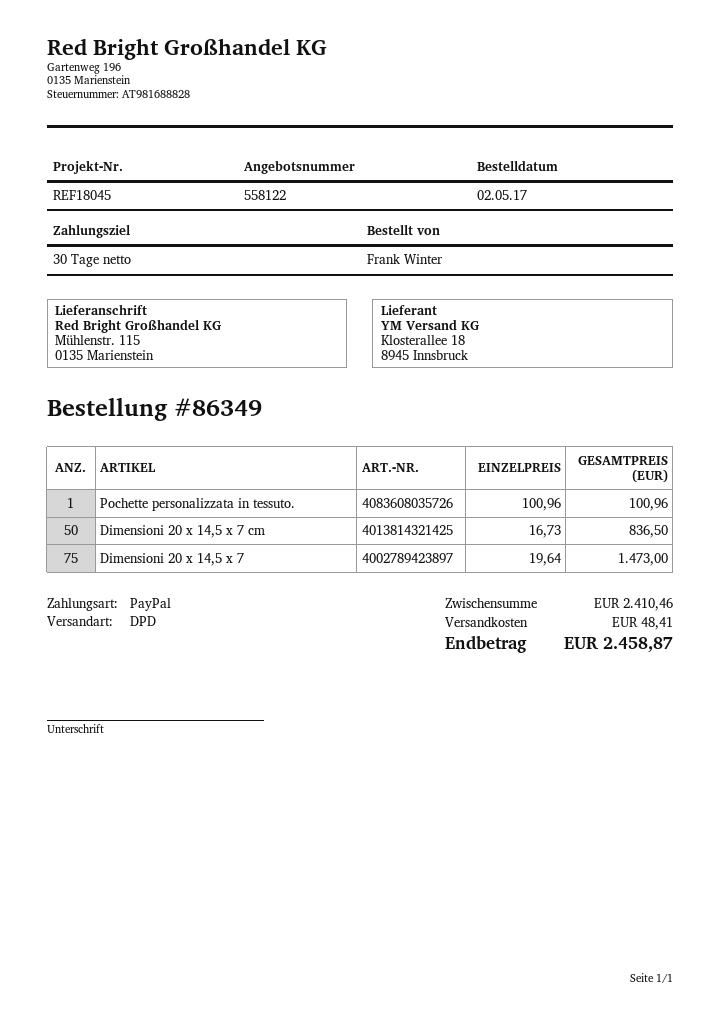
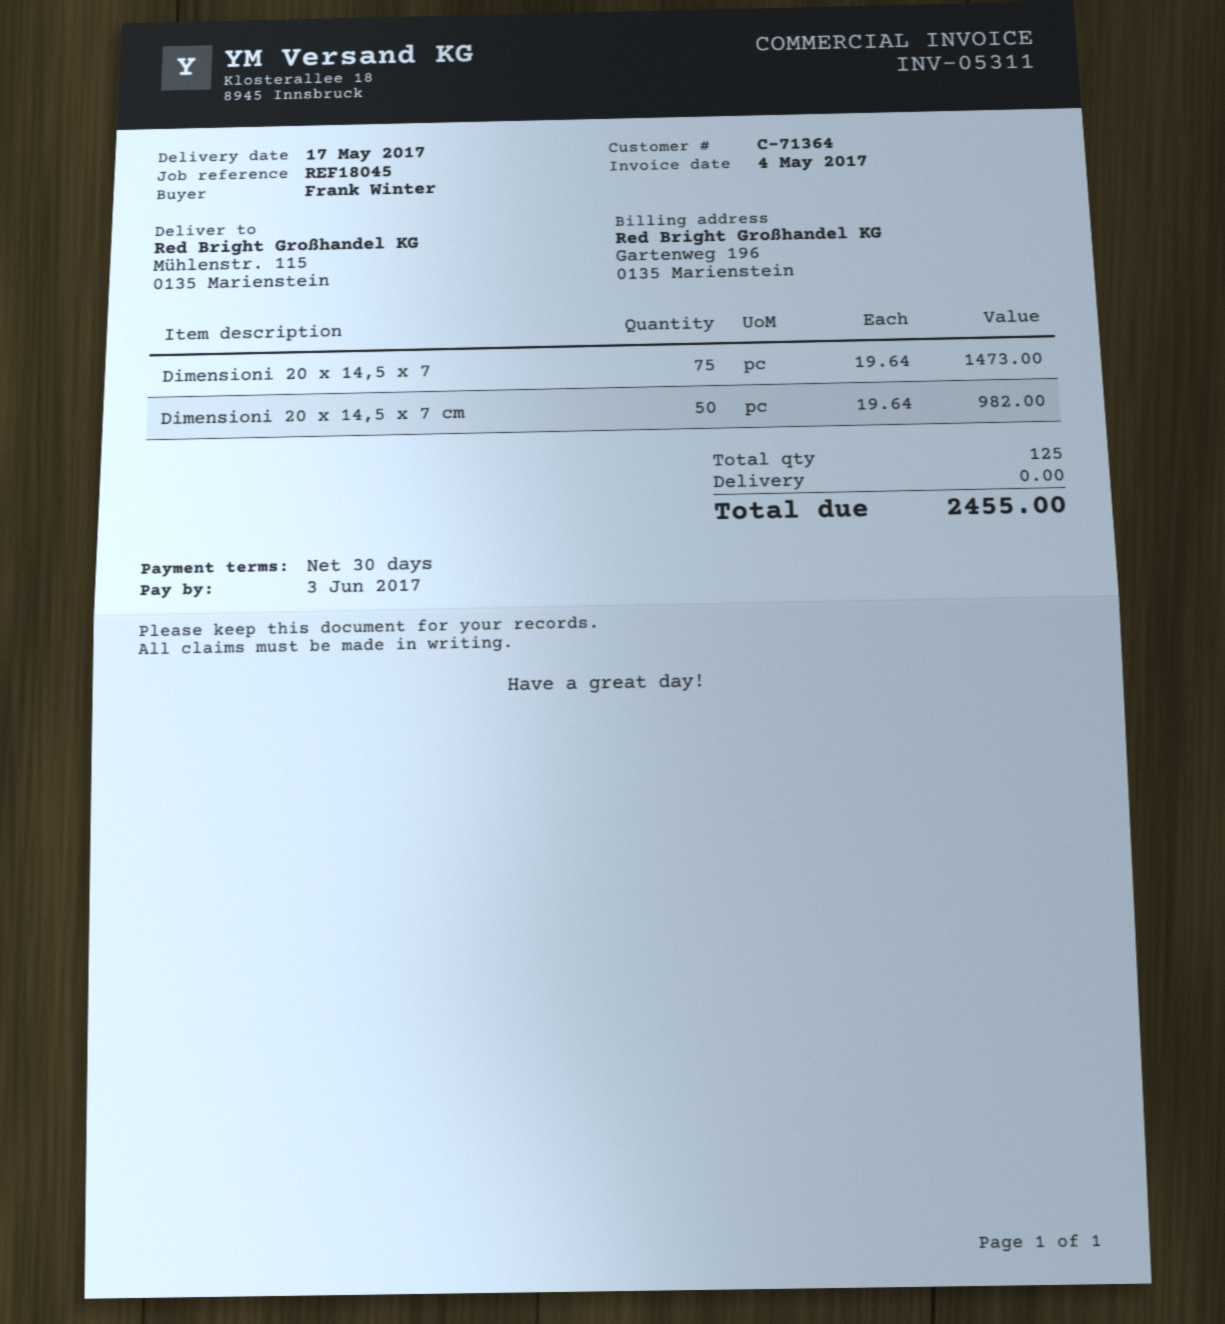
Pochette personalizzata in tessuto.: 1 x 100.96 = 100.96 -> none
Dimensioni 20 x 14,5 x 7 cm: 50 x 16.73 = 836.50 -> 50 x 19.64 = 982.00
shipping: 48.41 -> 0.00
total: 2458.87 -> 2455.00

